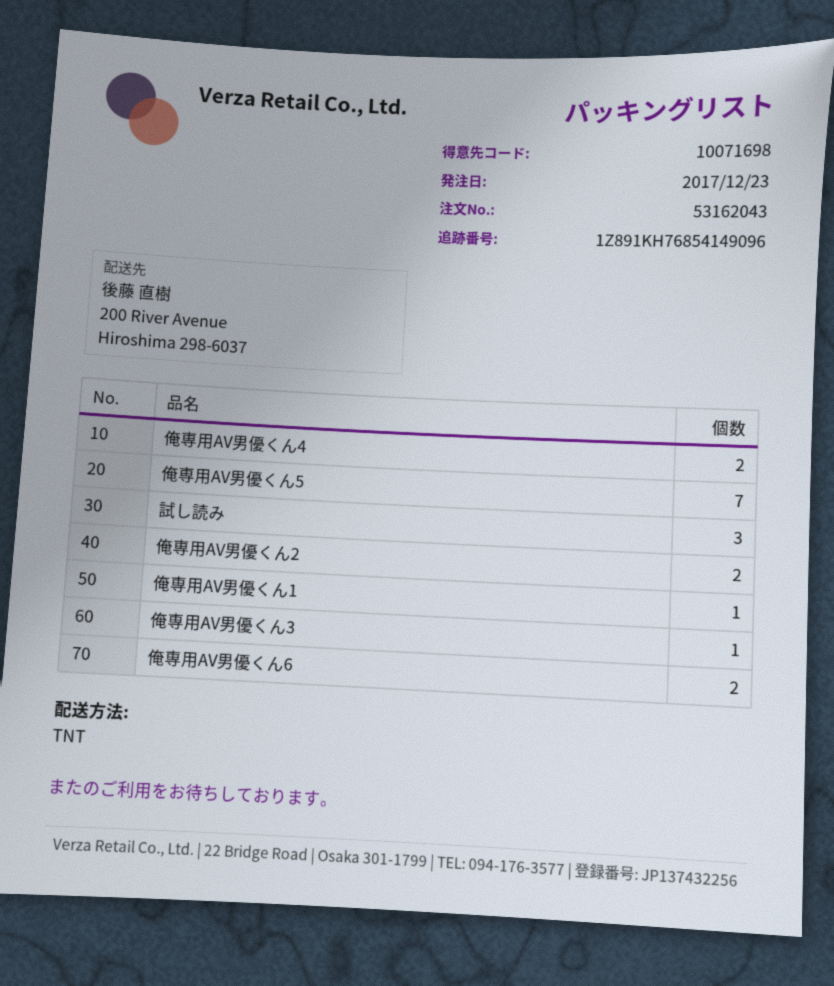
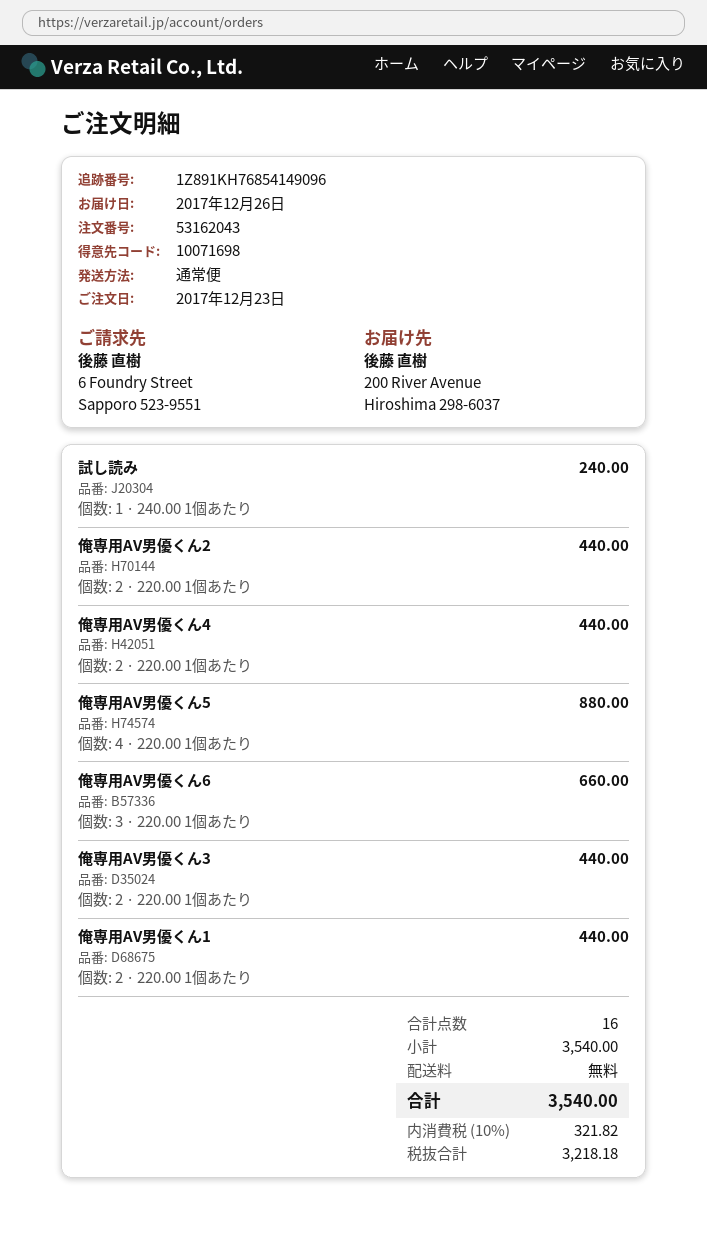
shipping method: TNT -> standard
俺専用AV男優くん5: 7 -> 4
試し読み: 3 -> 1
俺専用AV男優くん1: 1 -> 2
俺専用AV男優くん3: 1 -> 2
俺専用AV男優くん6: 2 -> 3

